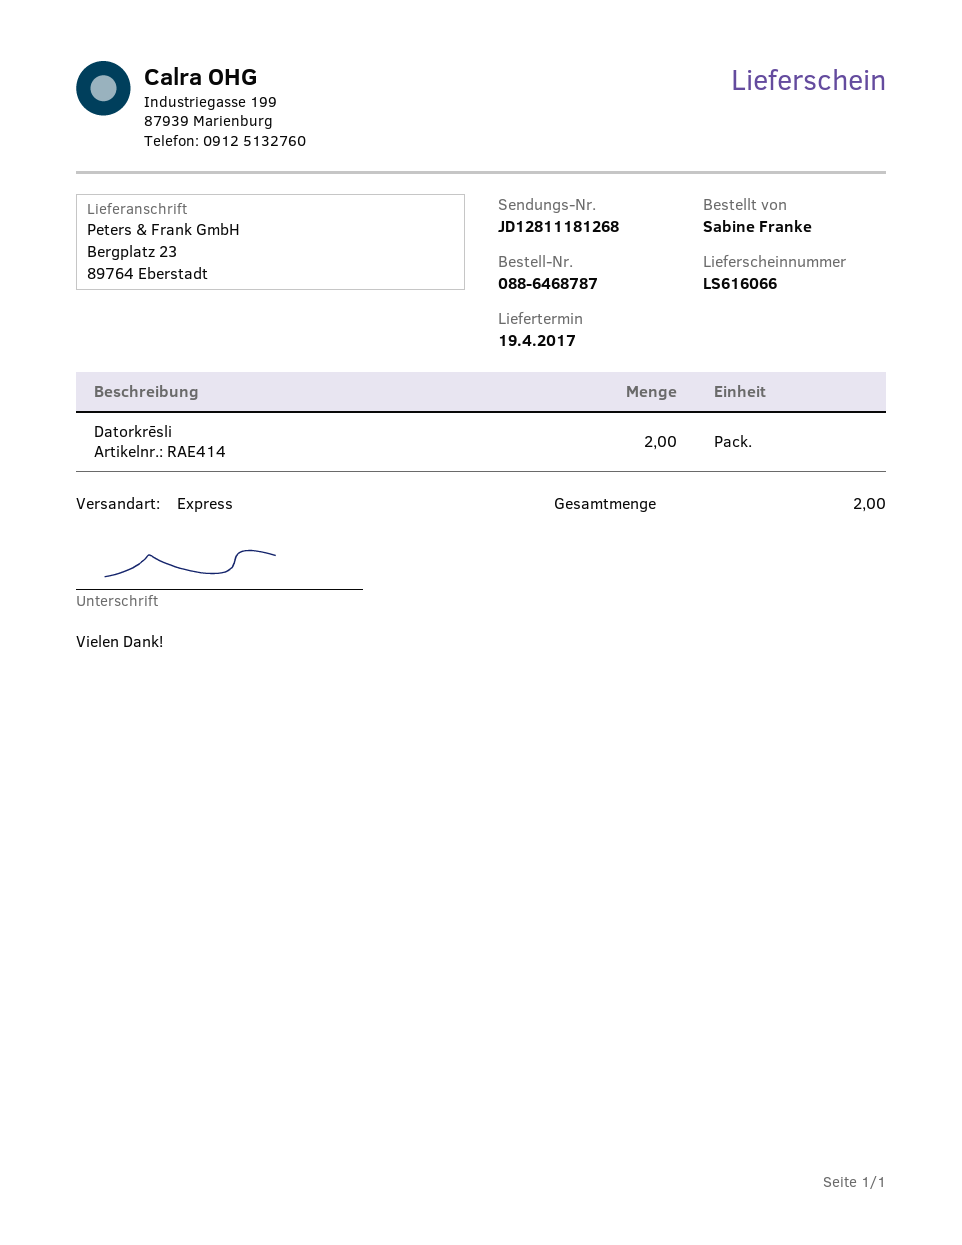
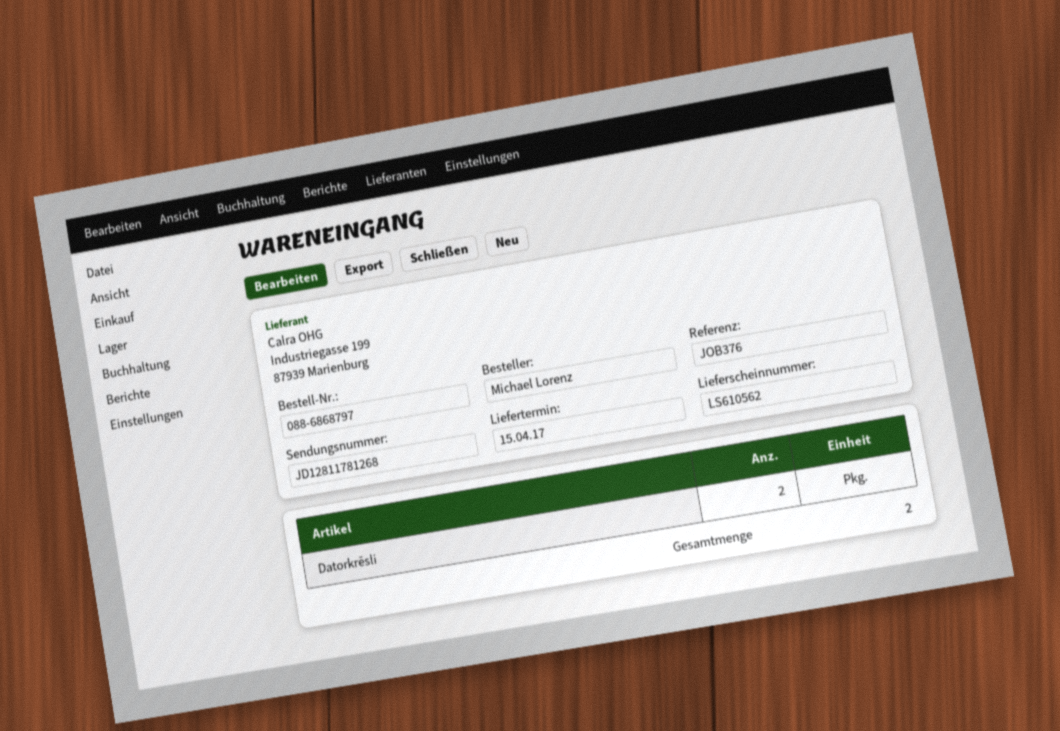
order number: 088-6468787 -> 088-6868797
delivery note number: LS616066 -> LS610562
delivery date: 2017-04-19 -> 2017-04-15
ordered by: Sabine Franke -> Michael Lorenz
tracking number: JD12811181268 -> JD12811781268

